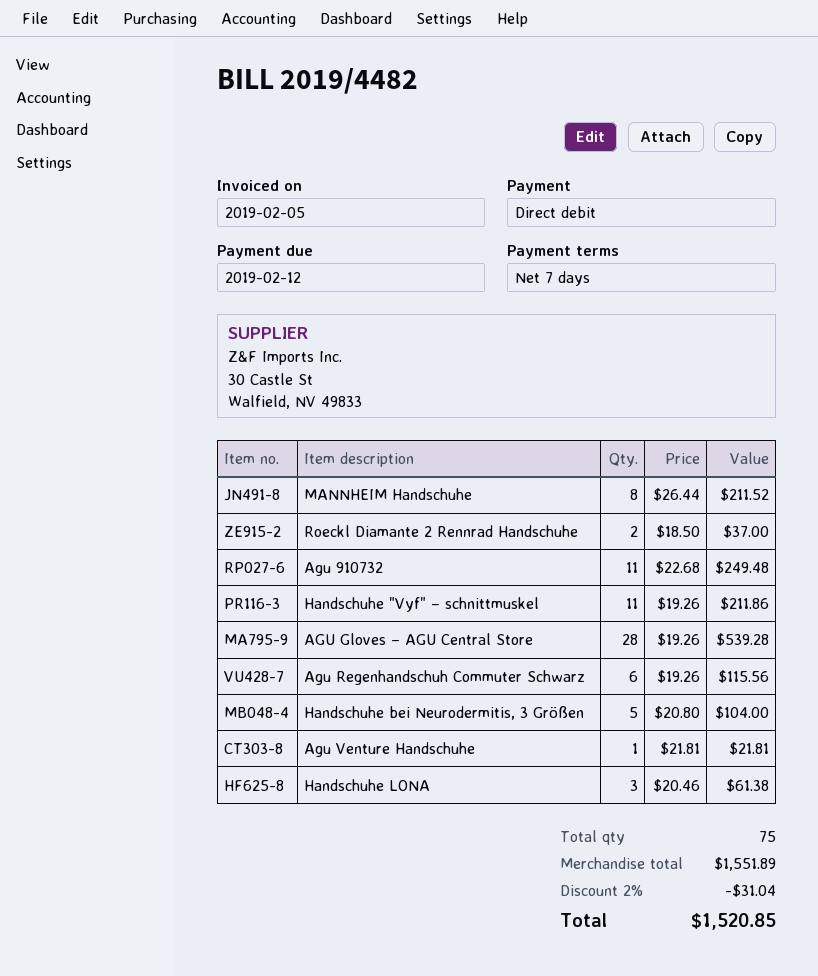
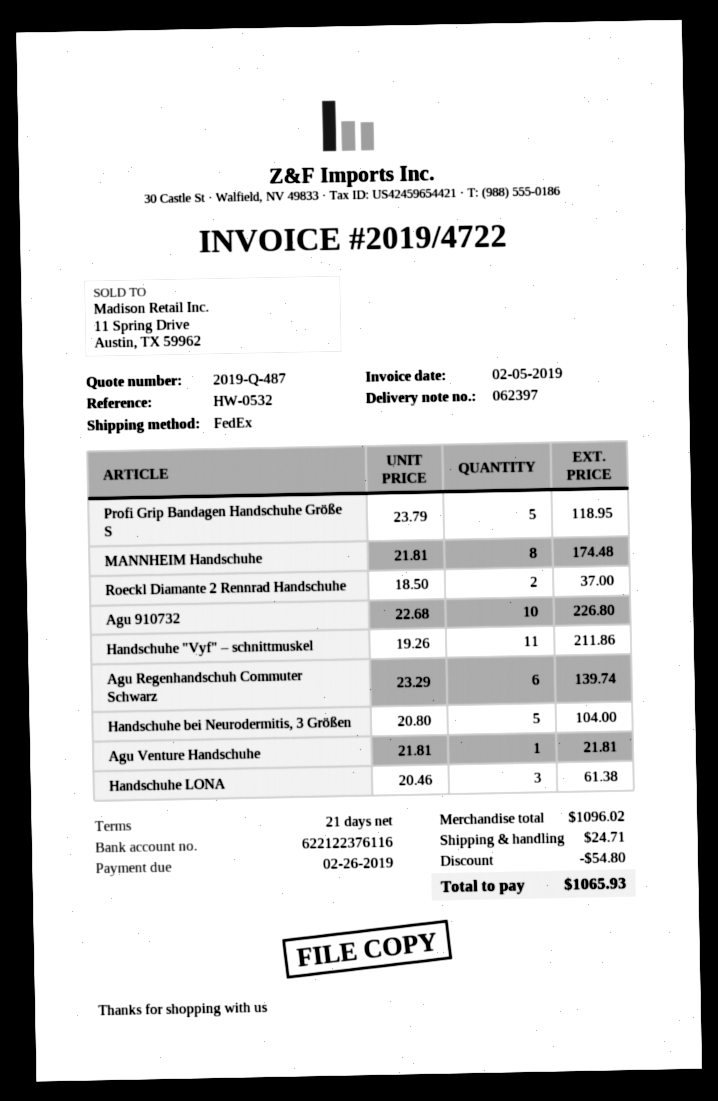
invoice number: 2019/4482 -> 2019/4722
payment terms: 7 days -> 21 days
due date: 2019-02-12 -> 2019-02-26
MANNHEIM Handschuhe: 8 x 26.44 = 211.52 -> 8 x 21.81 = 174.48
Agu 910732: 11 x 22.68 = 249.48 -> 10 x 22.68 = 226.80
AGU Gloves – AGU Central Store: 28 x 19.26 = 539.28 -> none
Agu Regenhandschuh Commuter Schwarz: 6 x 19.26 = 115.56 -> 6 x 23.29 = 139.74
Profi Grip Bandagen Handschuhe Größe S: none -> 5 x 23.79 = 118.95
subtotal: 1551.89 -> 1096.02
discount: 31.04 -> 54.80
shipping: none -> 24.71
total: 1520.85 -> 1065.93

